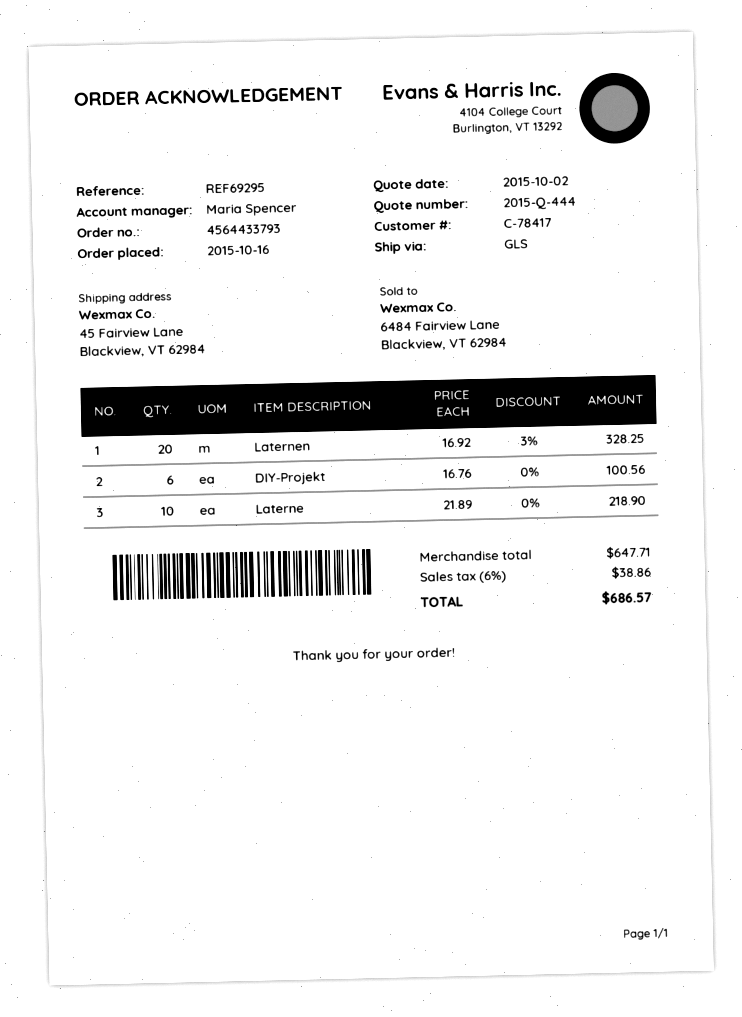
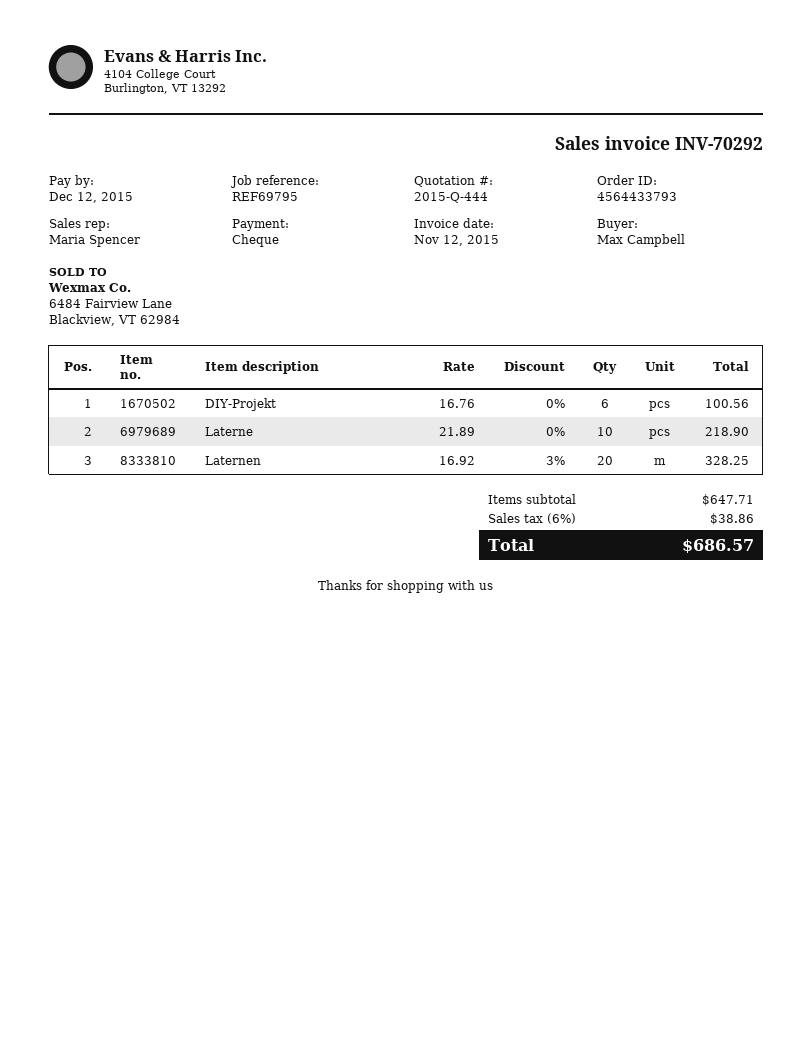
reference: REF69295 -> REF69795

